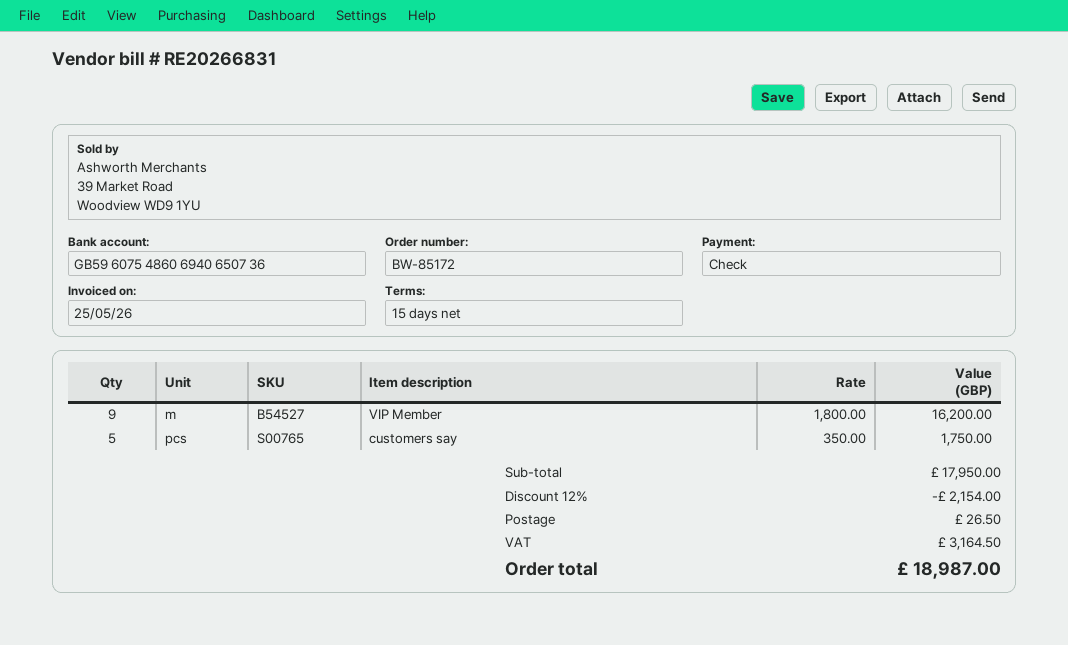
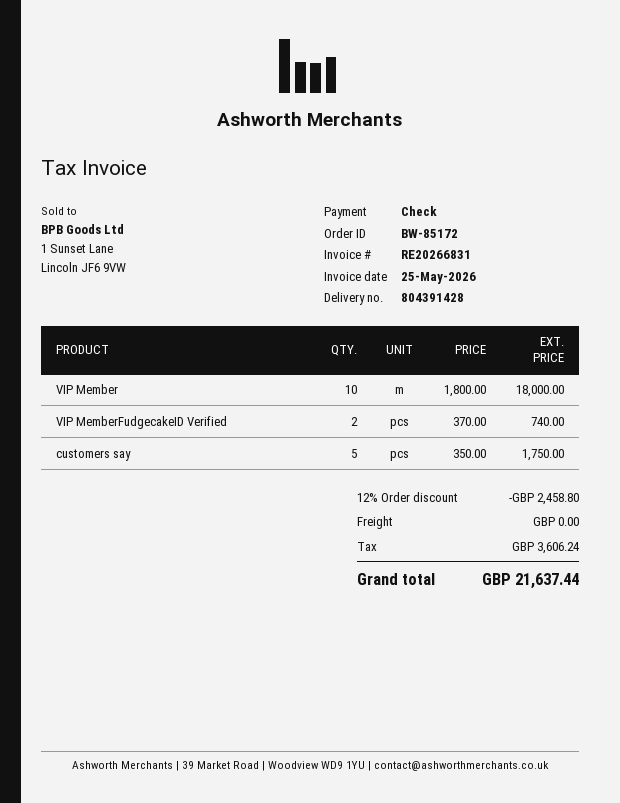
VIP Member: 9 x 1800.00 = 16200.00 -> 10 x 1800.00 = 18000.00
VIP MemberFudgecakeID Verified: none -> 2 x 370.00 = 740.00
discount: 12% = 2154.00 -> 12% = 2458.80
shipping: 26.50 -> 0.00
tax: 3164.50 -> 3606.24
total: 18987.00 -> 21637.44

